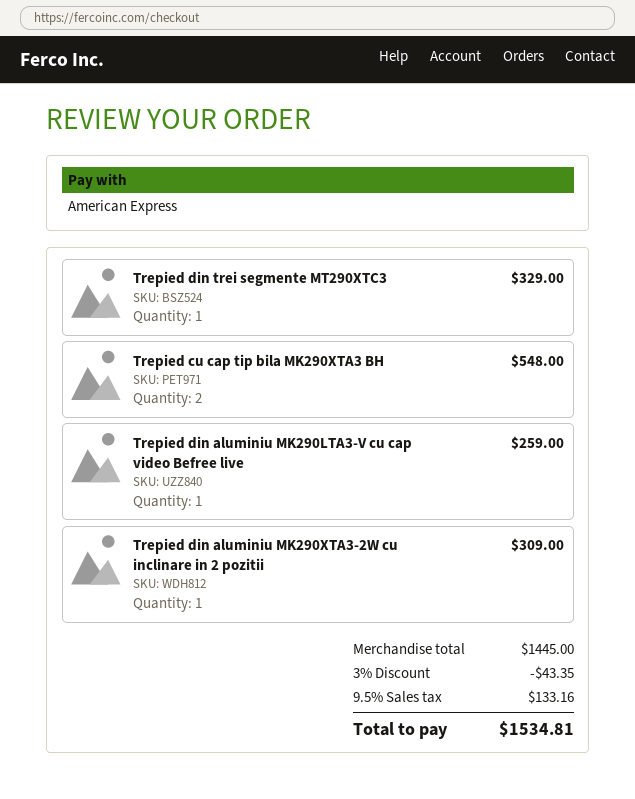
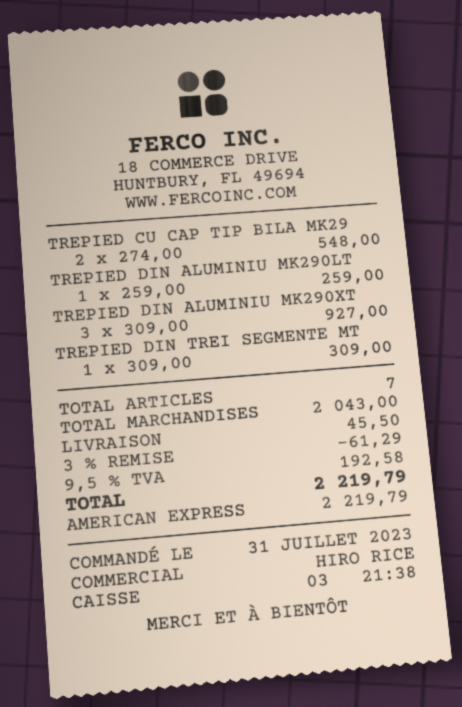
Trepied din trei segmente MT290XTC3: 1 for 329.00 -> 1 for 309.00
Trepied din aluminiu MK290XTA3-2W cu inclinare in 2 pozitii: 1 for 309.00 -> 3 for 927.00
subtotal: 1445.00 -> 2043.00
discount: 3% = 43.35 -> 3% = 61.29
shipping: none -> 45.50
tax: 9.5% = 133.16 -> 9.5% = 192.58
total: 1534.81 -> 2219.79

